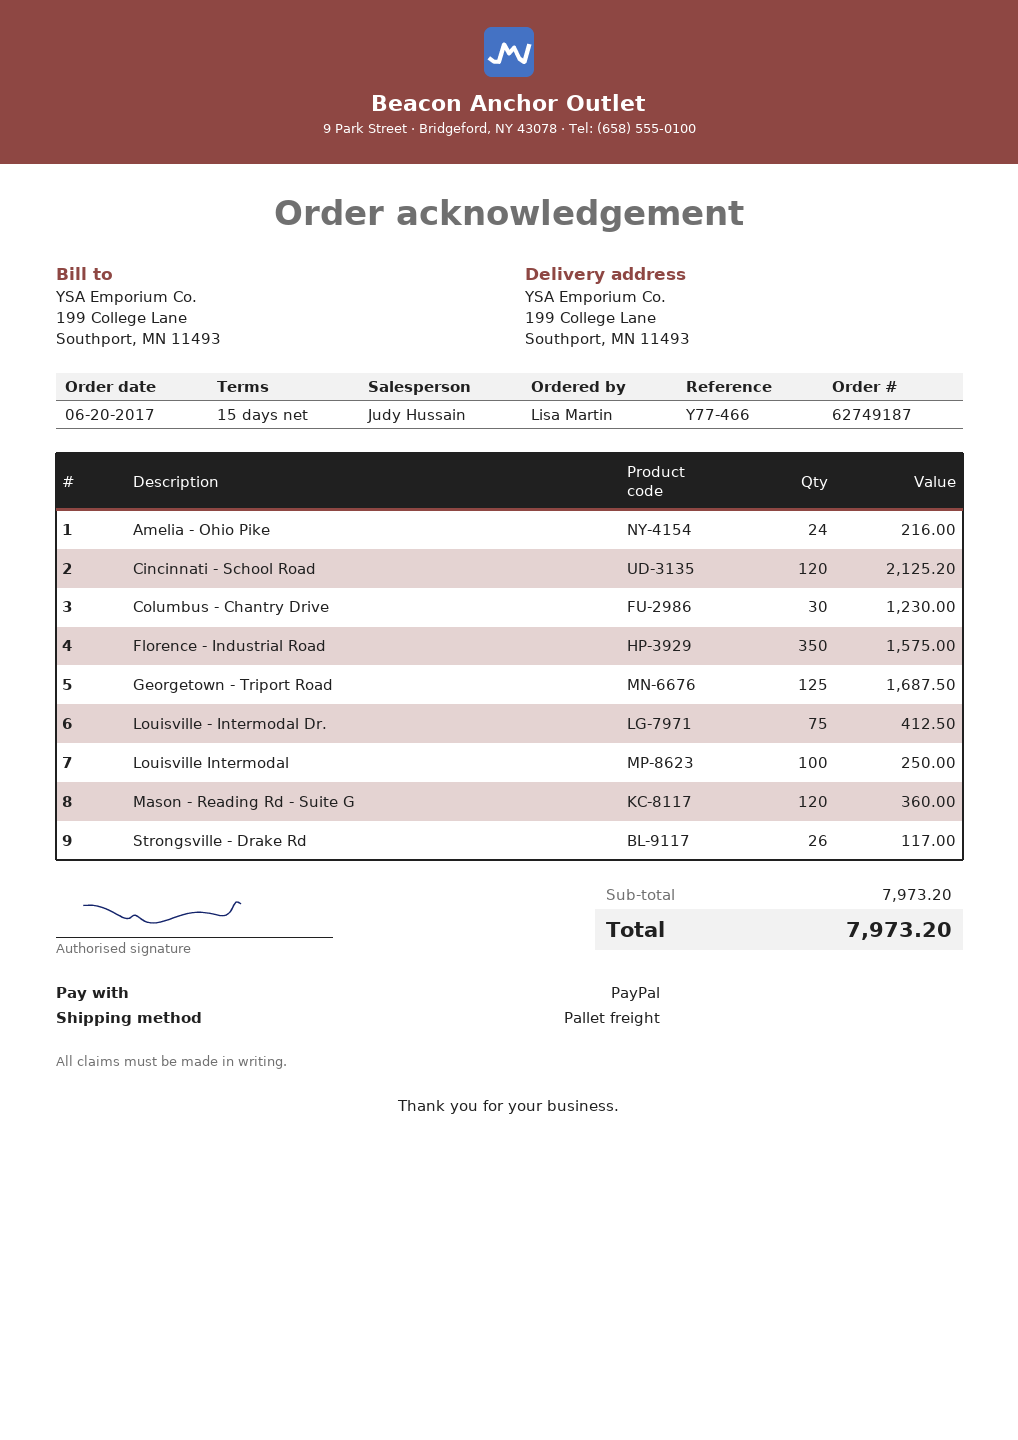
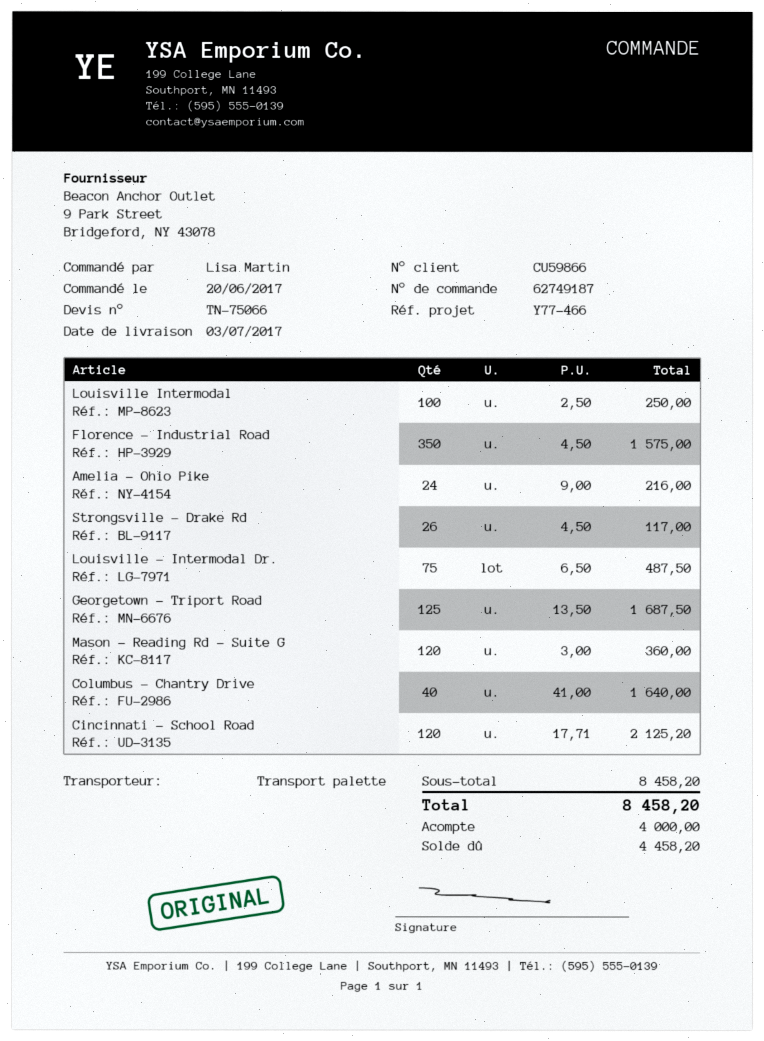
Columbus - Chantry Drive: 30 for 1230.00 -> 40 for 1640.00
Louisville - Intermodal Dr.: 75 for 412.50 -> 75 for 487.50
subtotal: 7973.20 -> 8458.20
total: 7973.20 -> 8458.20

